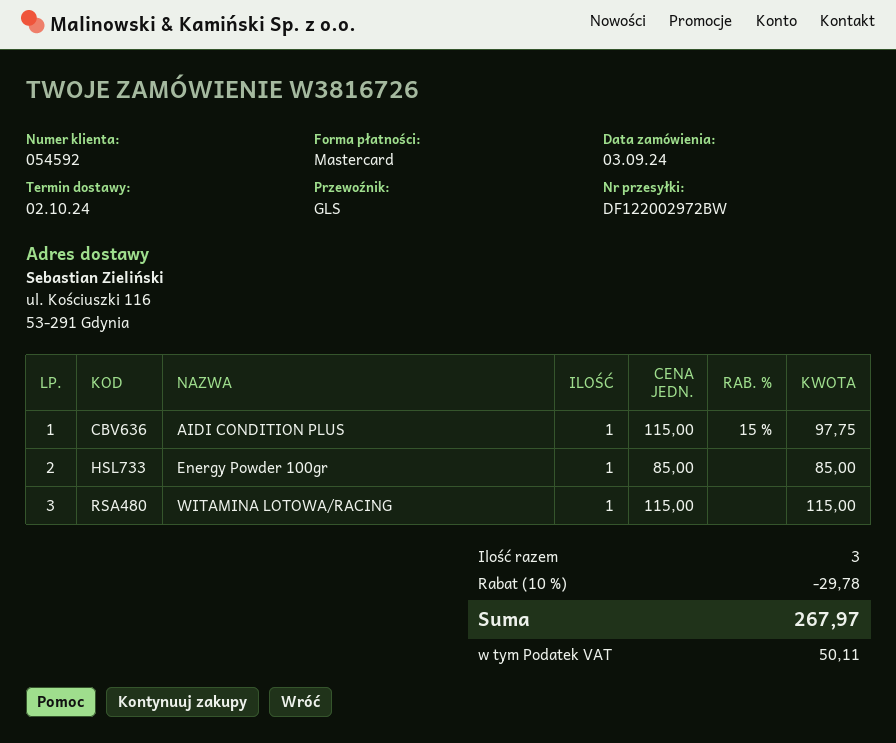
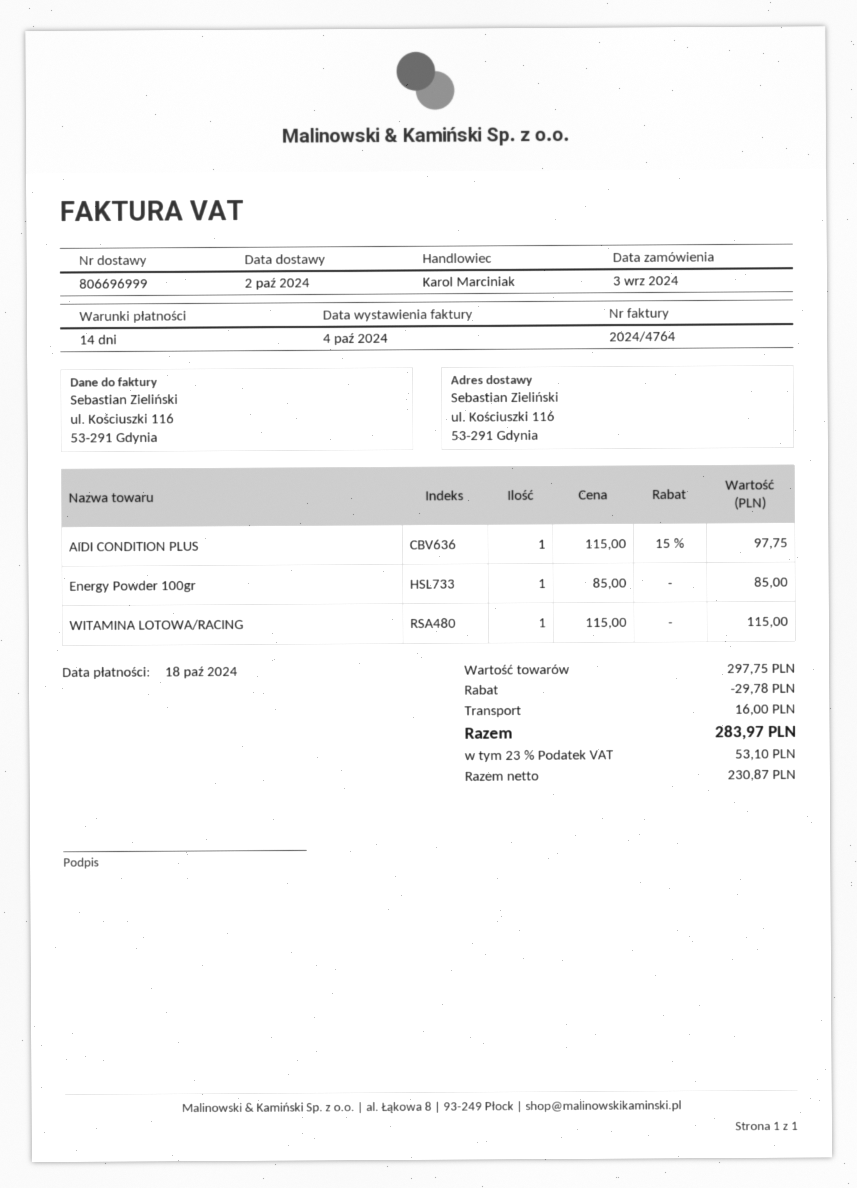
shipping: none -> 16.00
tax: 50.11 -> 53.10
total: 267.97 -> 283.97

